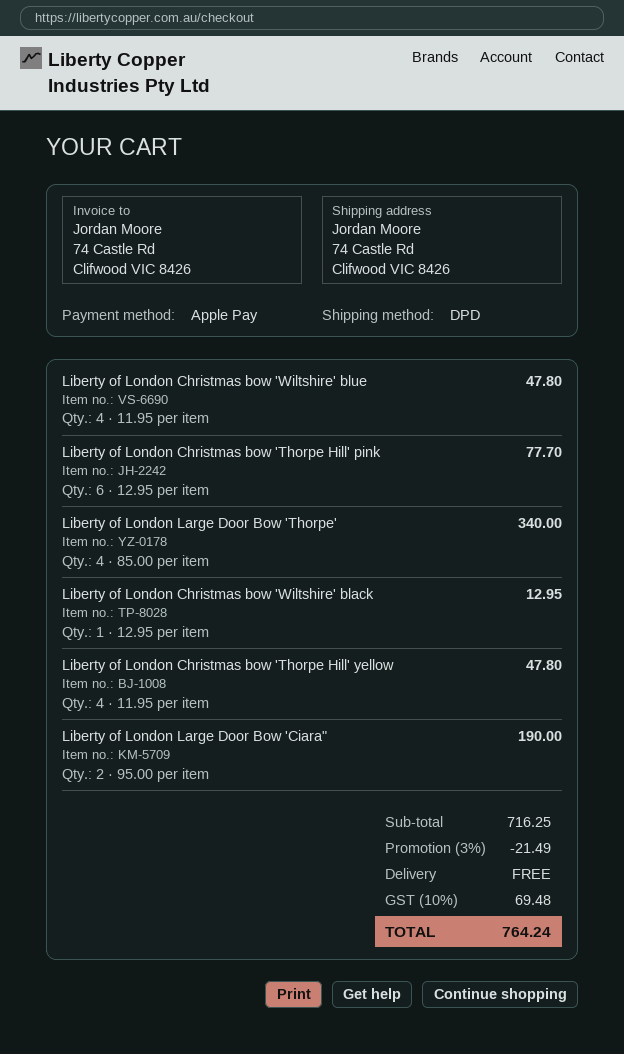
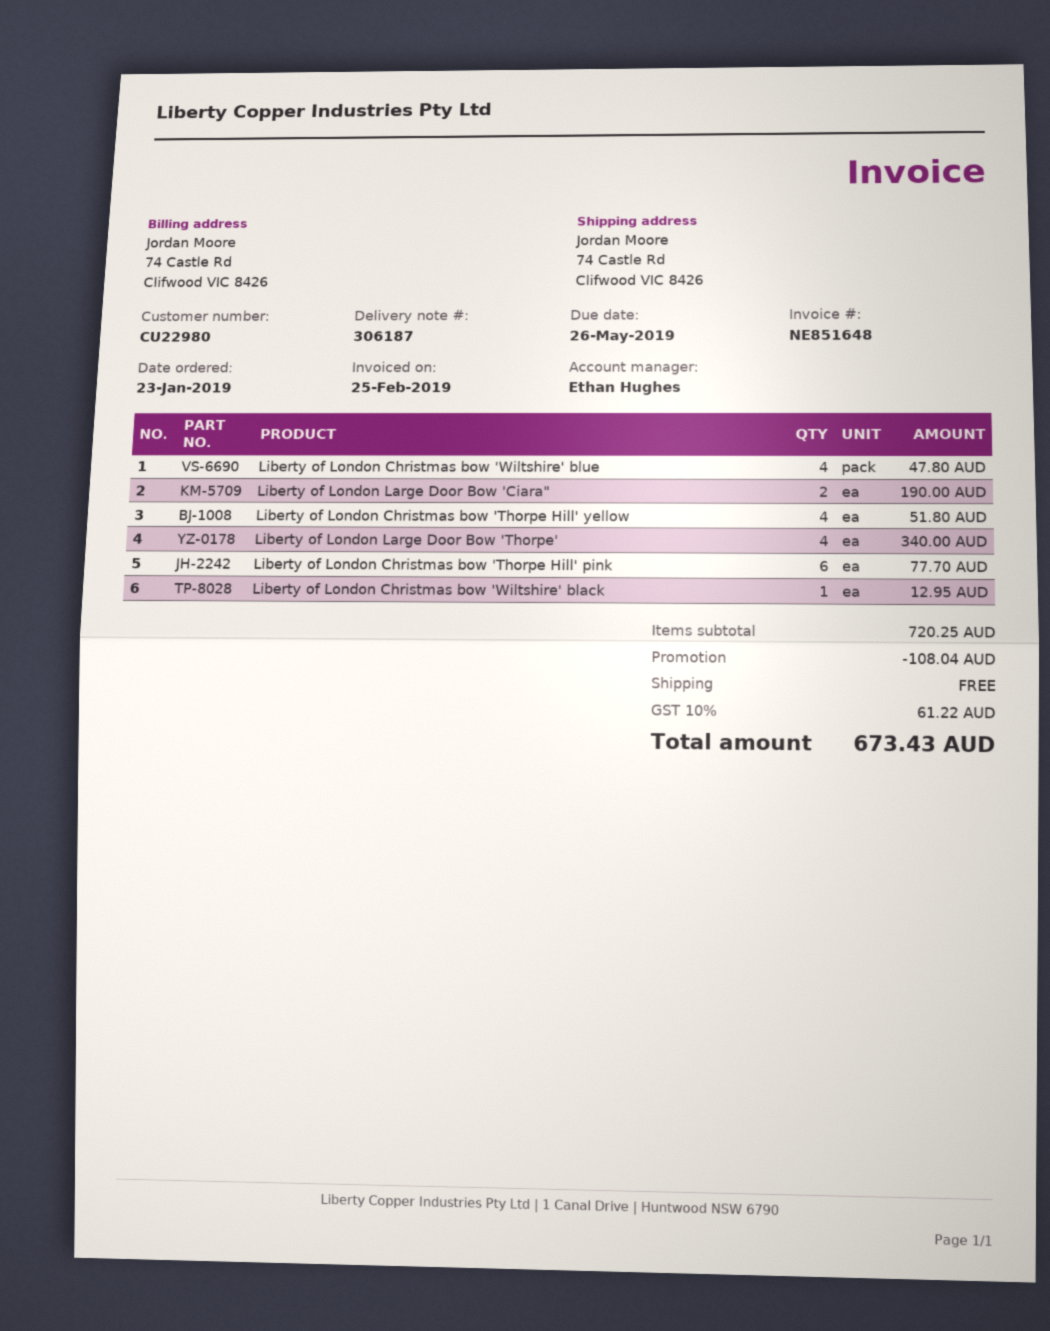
Liberty of London Christmas bow 'Thorpe Hill' yellow: 4 for 47.80 -> 4 for 51.80
subtotal: 716.25 -> 720.25
discount: 21.49 -> 108.04
tax: 10% = 69.48 -> 10% = 61.22
total: 764.24 -> 673.43

